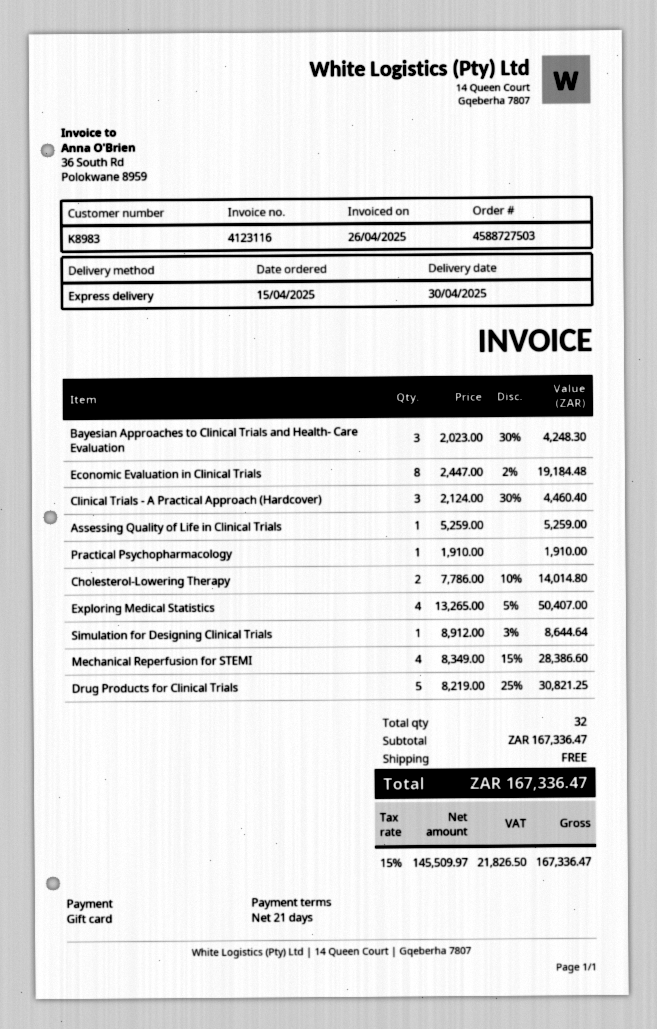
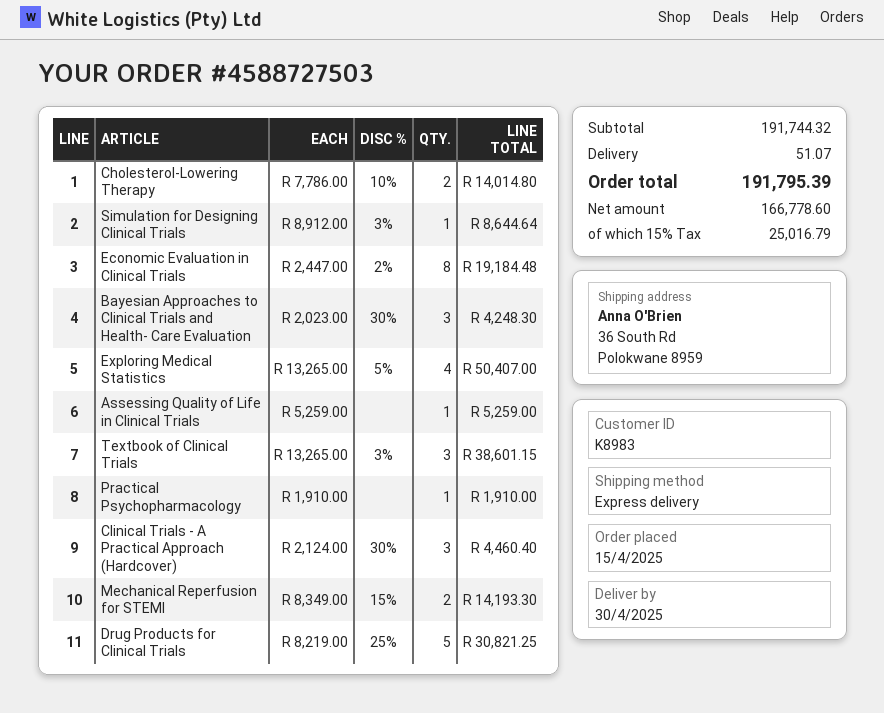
Mechanical Reperfusion for STEMI: 4 x 8349.00 - 15% = 28386.60 -> 2 x 8349.00 - 15% = 14193.30
Textbook of Clinical Trials: none -> 3 x 13265.00 - 3% = 38601.15
subtotal: 167336.47 -> 191744.32
shipping: 0.00 -> 51.07
net: 145509.97 -> 166778.60
tax: 15% = 21826.50 -> 15% = 25016.79
total: 167336.47 -> 191795.39

